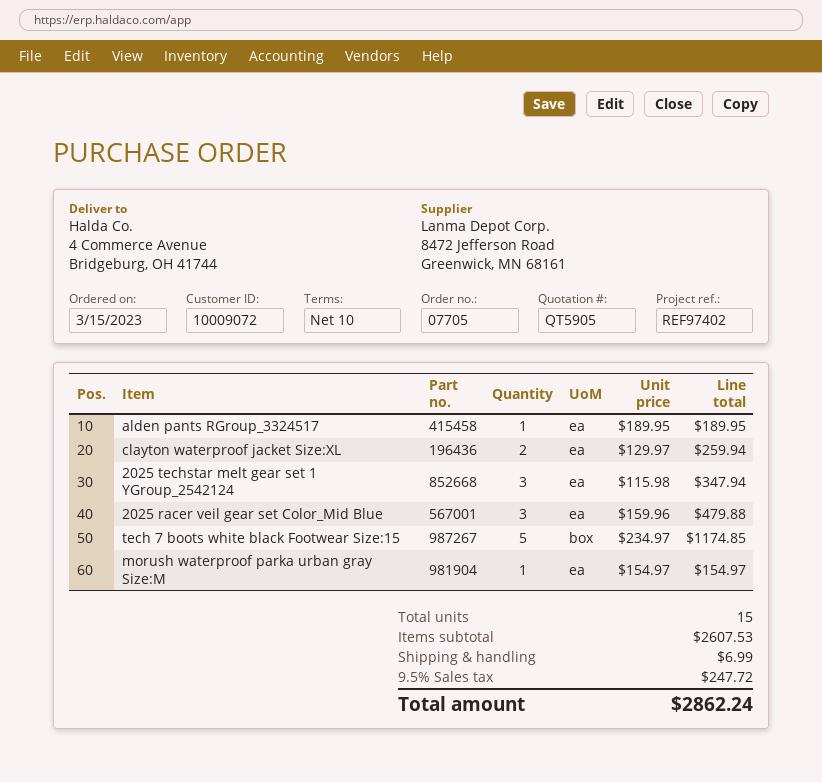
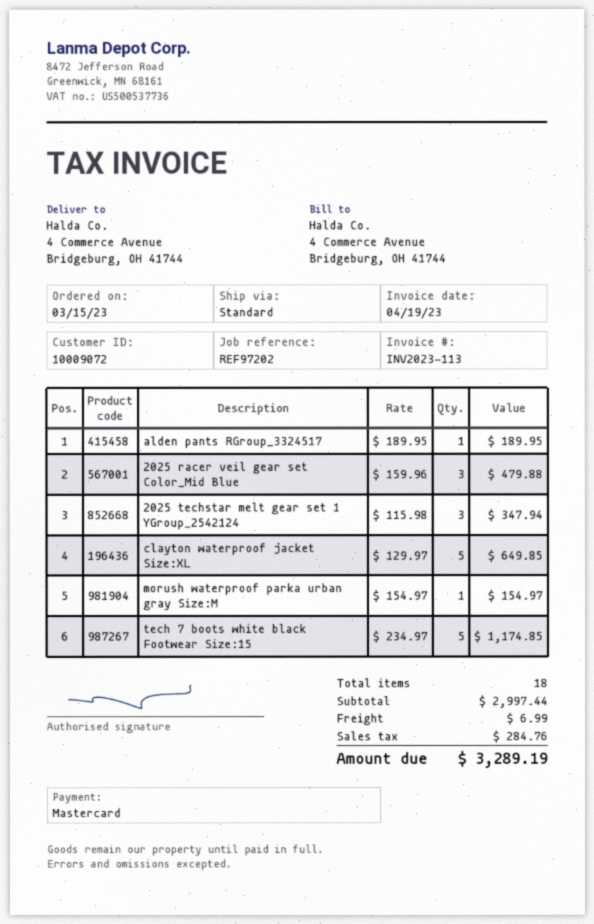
reference: REF97402 -> REF97202
clayton waterproof jacket Size:XL: 2 x 129.97 = 259.94 -> 5 x 129.97 = 649.85
total quantity: 15 -> 18
subtotal: 2607.53 -> 2997.44
tax: 247.72 -> 284.76
total: 2862.24 -> 3289.19

